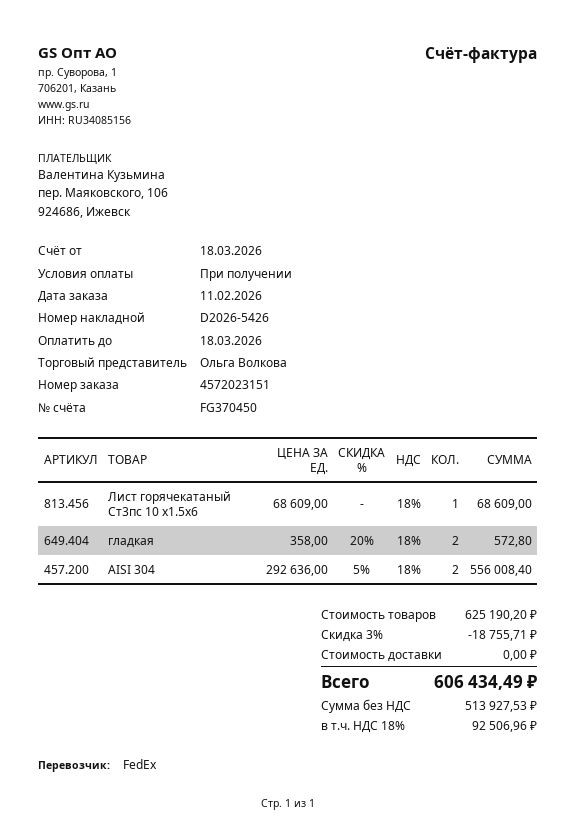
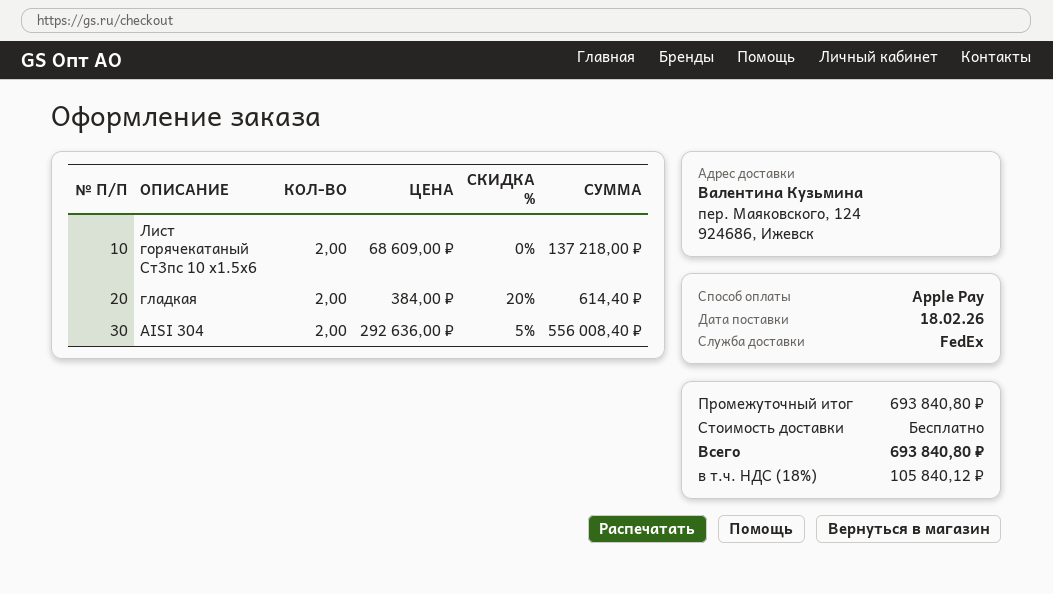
Лист горячекатаный Ст3пс 10 х1.5х6: 1 x 68609.00 = 68609.00 -> 2 x 68609.00 = 137218.00
гладкая: 2 x 358.00 - 20% = 572.80 -> 2 x 384.00 - 20% = 614.40
subtotal: 625190.20 -> 693840.80
discount: 3% = 18755.71 -> none
tax: 18% = 92506.96 -> 18% = 105840.12
total: 606434.49 -> 693840.80

